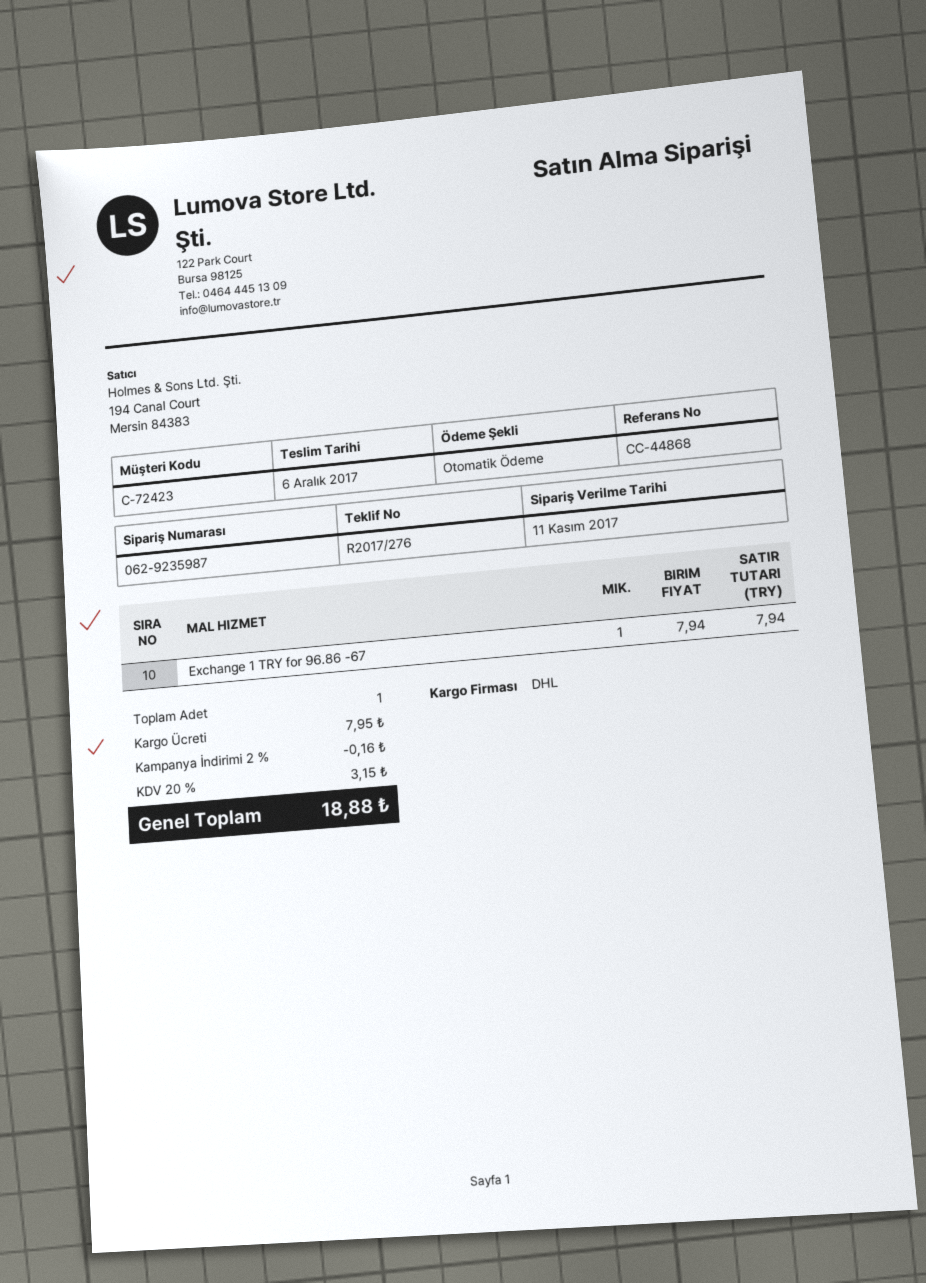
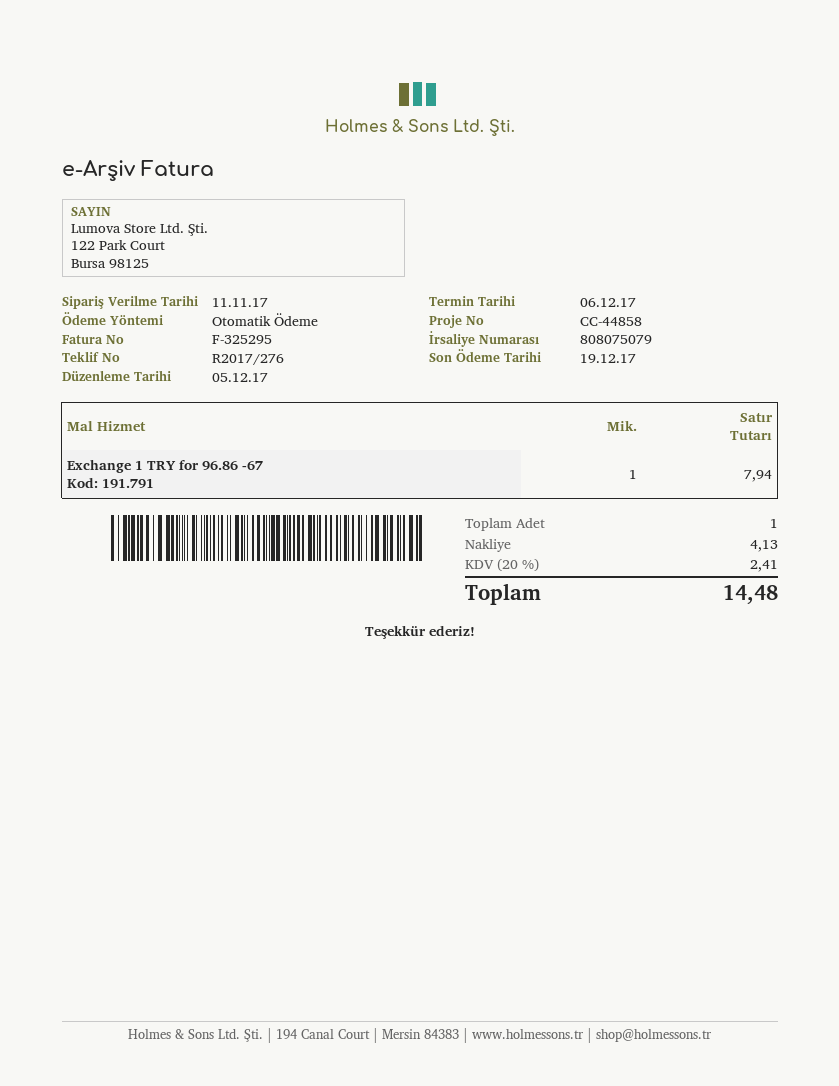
reference: CC-44868 -> CC-44858
discount: 2% = 0.16 -> none
shipping: 7.95 -> 4.13
tax: 20% = 3.15 -> 20% = 2.41
total: 18.88 -> 14.48

